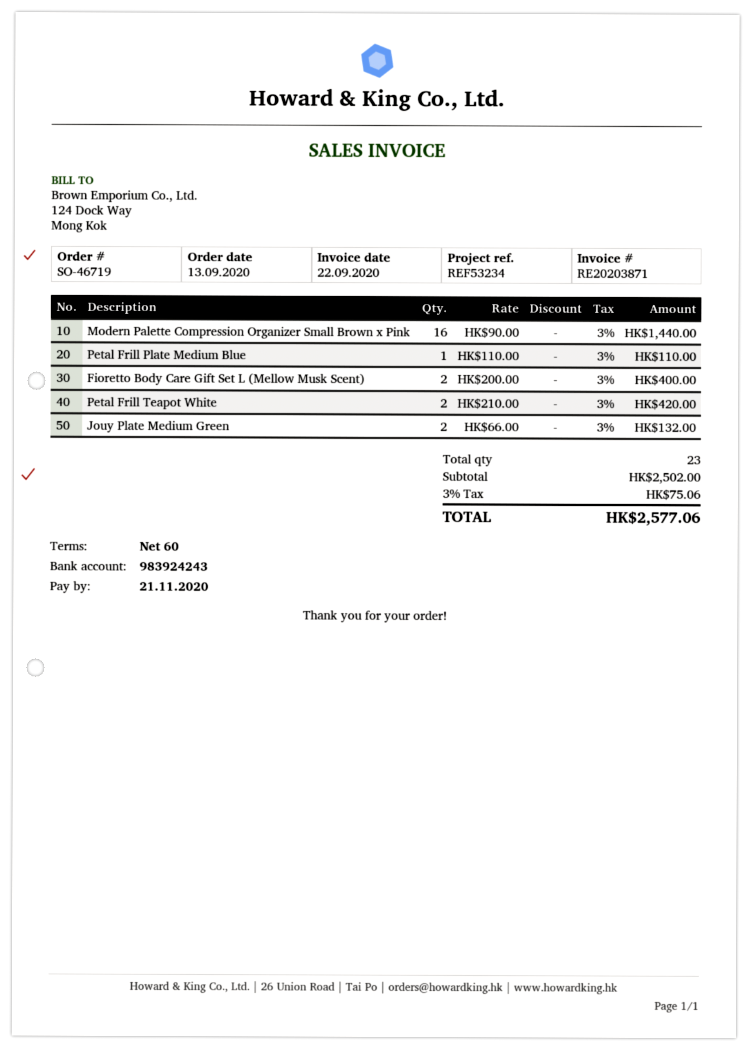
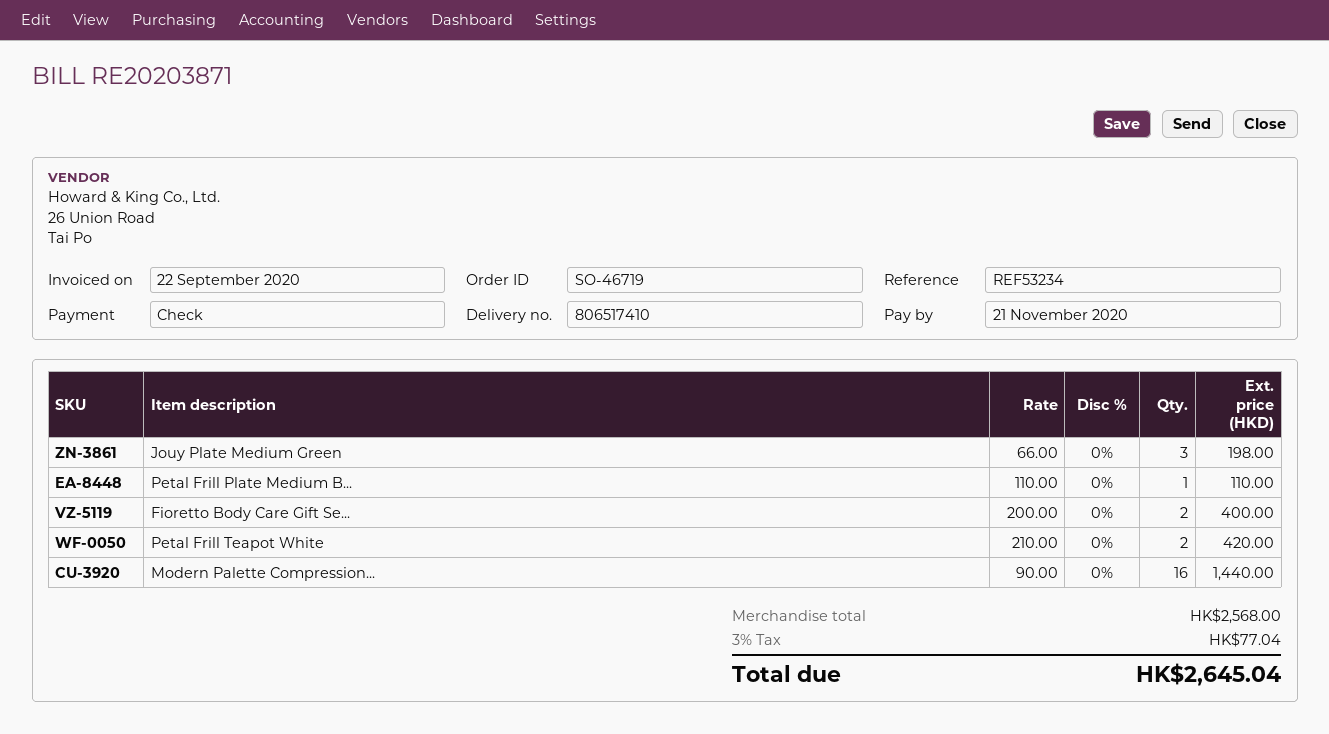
Jouy Plate Medium Green: 2 x 66.00 = 132.00 -> 3 x 66.00 = 198.00
subtotal: 2502.00 -> 2568.00
tax: 3% = 75.06 -> 3% = 77.04
total: 2577.06 -> 2645.04

